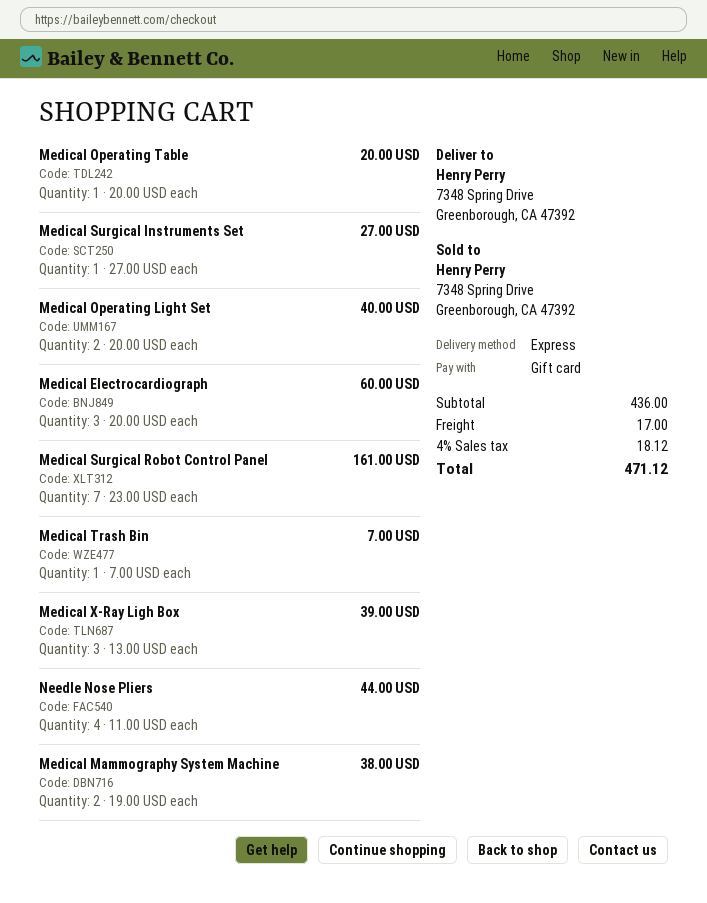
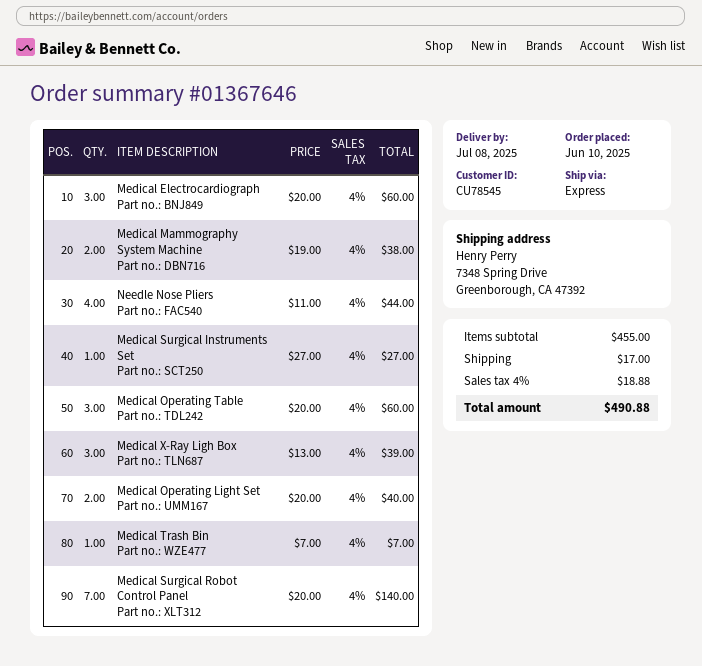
Medical Operating Table: 1 x 20.00 = 20.00 -> 3 x 20.00 = 60.00
Medical Surgical Robot Control Panel: 7 x 23.00 = 161.00 -> 7 x 20.00 = 140.00
subtotal: 436.00 -> 455.00
tax: 4% = 18.12 -> 4% = 18.88
total: 471.12 -> 490.88

